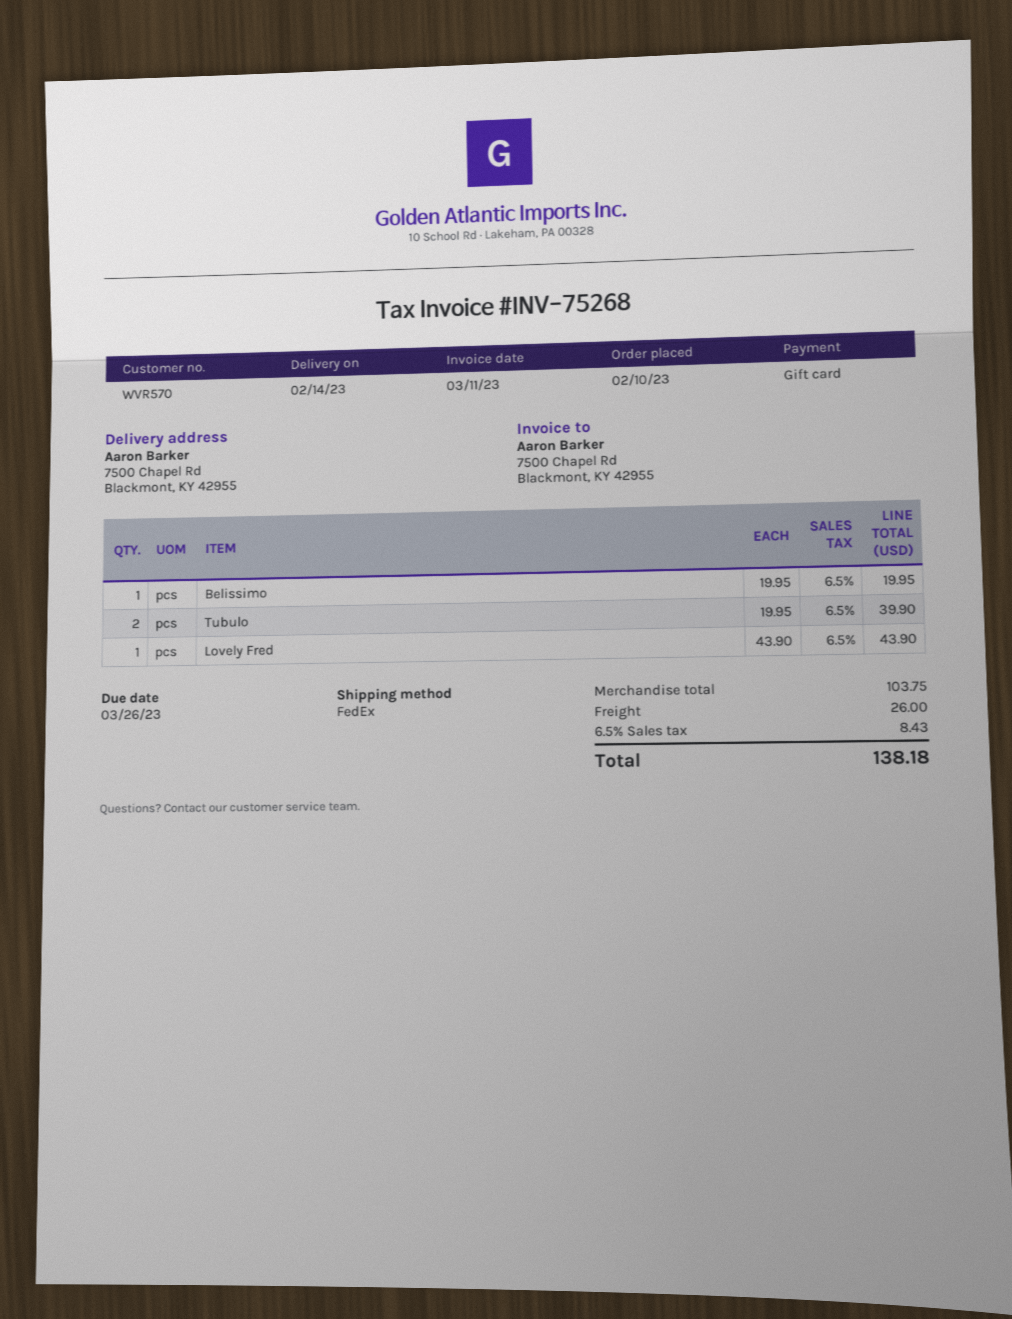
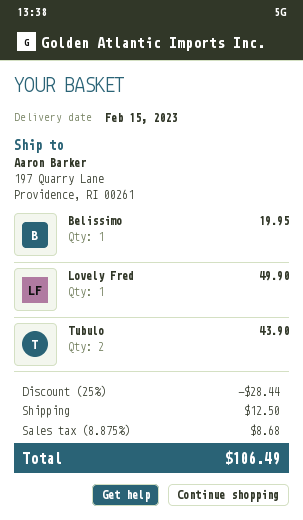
delivery date: 2023-02-14 -> 2023-02-15
ship to: 7500 Chapel Rd, Blackmont, KY 42955 -> 197 Quarry Lane, Providence, RI 00261
Tubulo: 2 for 39.90 -> 2 for 43.90
Lovely Fred: 1 for 43.90 -> 1 for 49.90
discount: none -> 25% = 28.44
shipping: 26.00 -> 12.50
tax: 6.5% = 8.43 -> 8.875% = 8.68
total: 138.18 -> 106.49

